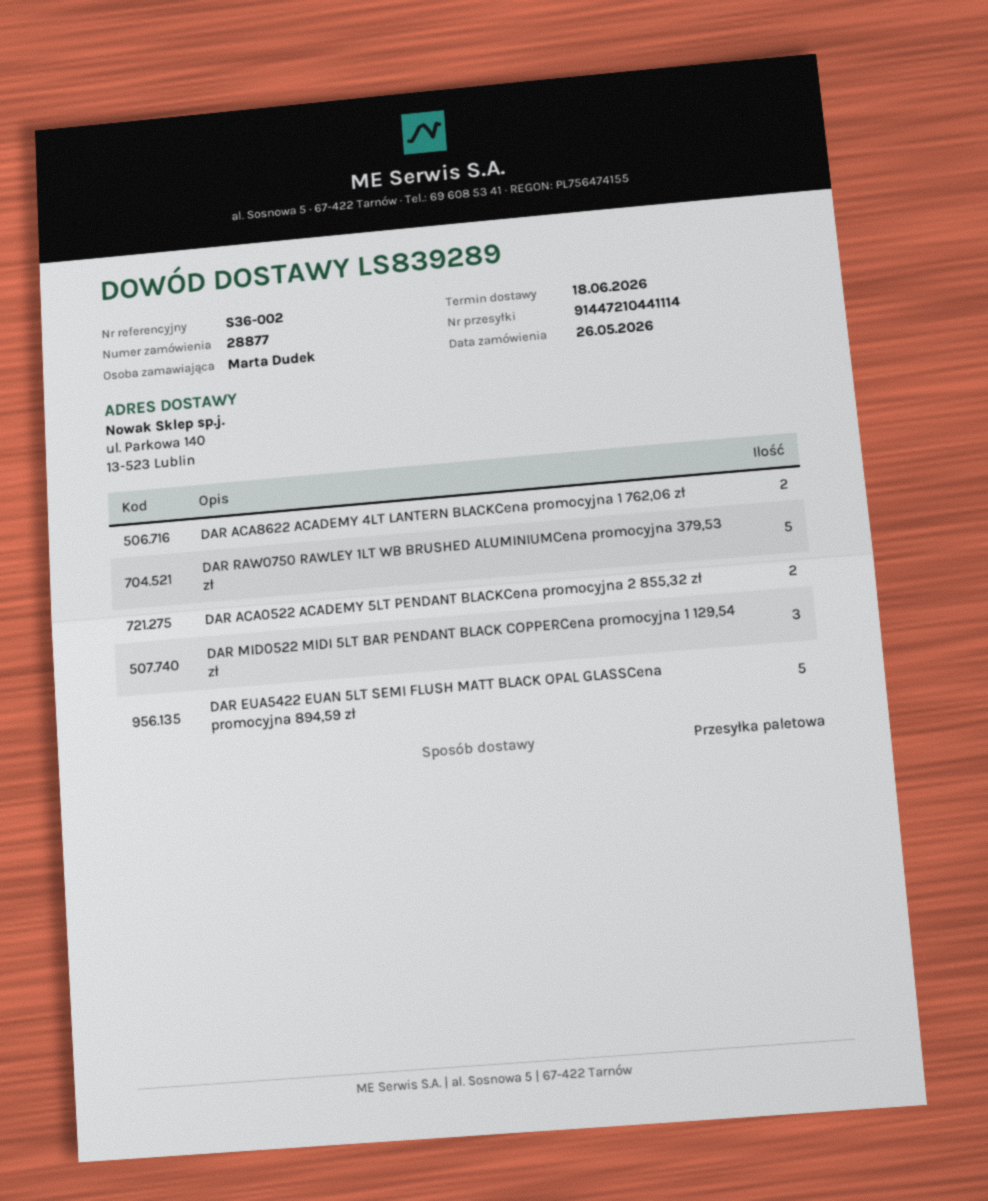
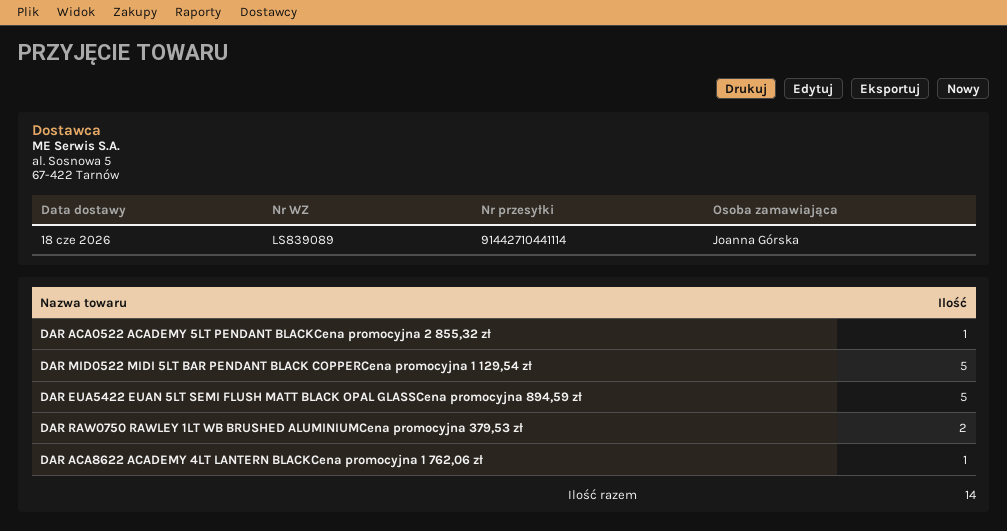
delivery note number: LS839289 -> LS839089
ordered by: Marta Dudek -> Joanna Górska
tracking number: 91447210441114 -> 91442710441114
DAR ACA8622 ACADEMY 4LT LANTERN BLACKCena promocyjna 1 762,06 zł: 2 -> 1
DAR RAW0750 RAWLEY 1LT WB BRUSHED ALUMINIUMCena promocyjna 379,53 zł: 5 -> 2
DAR ACA0522 ACADEMY 5LT PENDANT BLACKCena promocyjna 2 855,32 zł: 2 -> 1
DAR MID0522 MIDI 5LT BAR PENDANT BLACK COPPERCena promocyjna 1 129,54 zł: 3 -> 5

